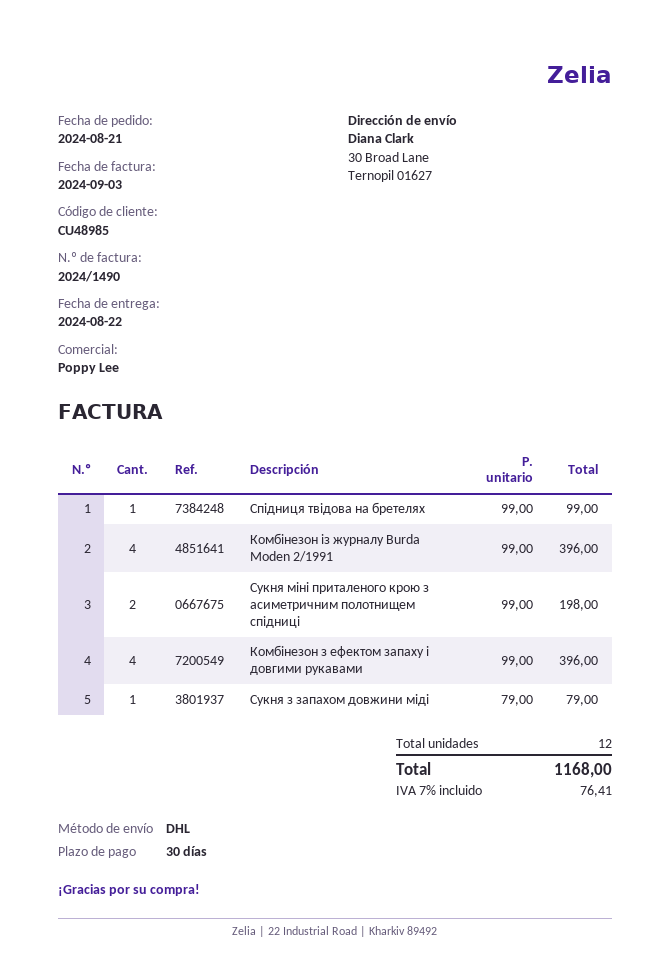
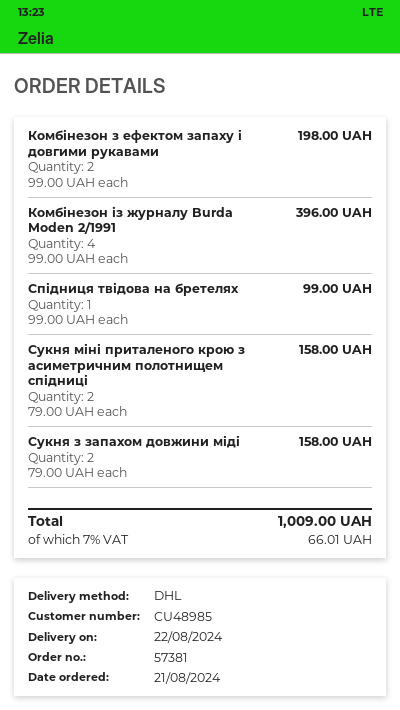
Сукня міні приталеного крою з асиметричним полотнищем спідниці: 2 x 99.00 = 198.00 -> 2 x 79.00 = 158.00
Комбінезон з ефектом запаху і довгими рукавами: 4 x 99.00 = 396.00 -> 2 x 99.00 = 198.00
Сукня з запахом довжини міді: 1 x 79.00 = 79.00 -> 2 x 79.00 = 158.00
tax: 7% = 76.41 -> 7% = 66.01
total: 1168.00 -> 1009.00

